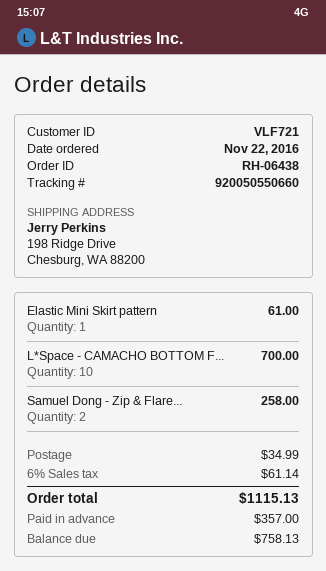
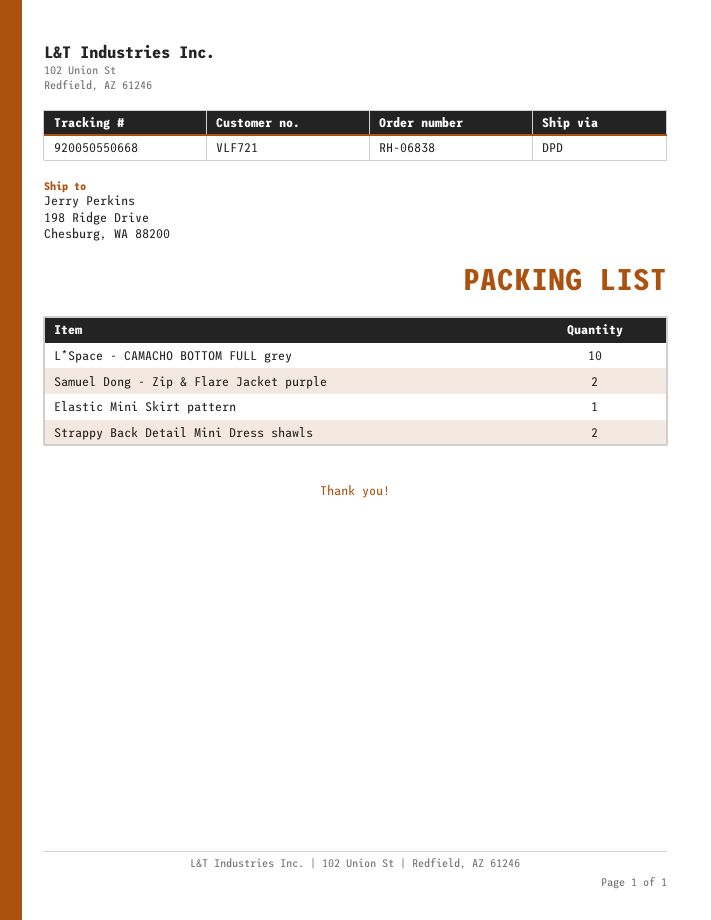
order number: RH-06438 -> RH-06838
tracking number: 920050550660 -> 920050550668
Strappy Back Detail Mini Dress shawls: none -> 2

